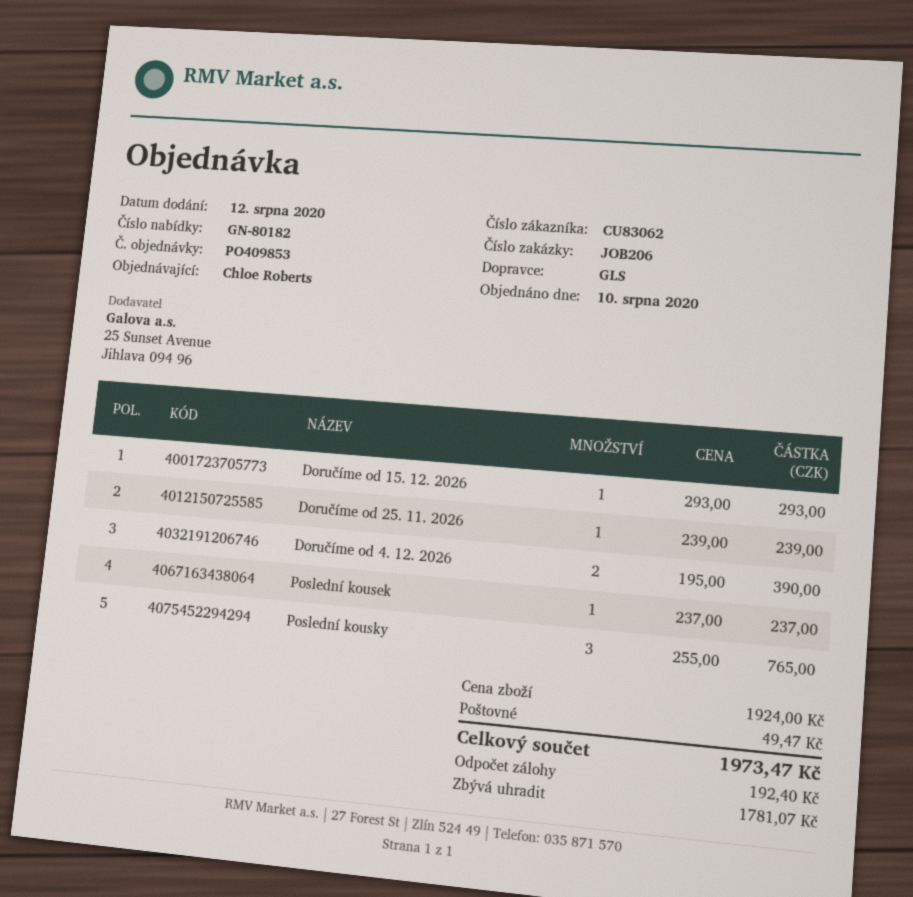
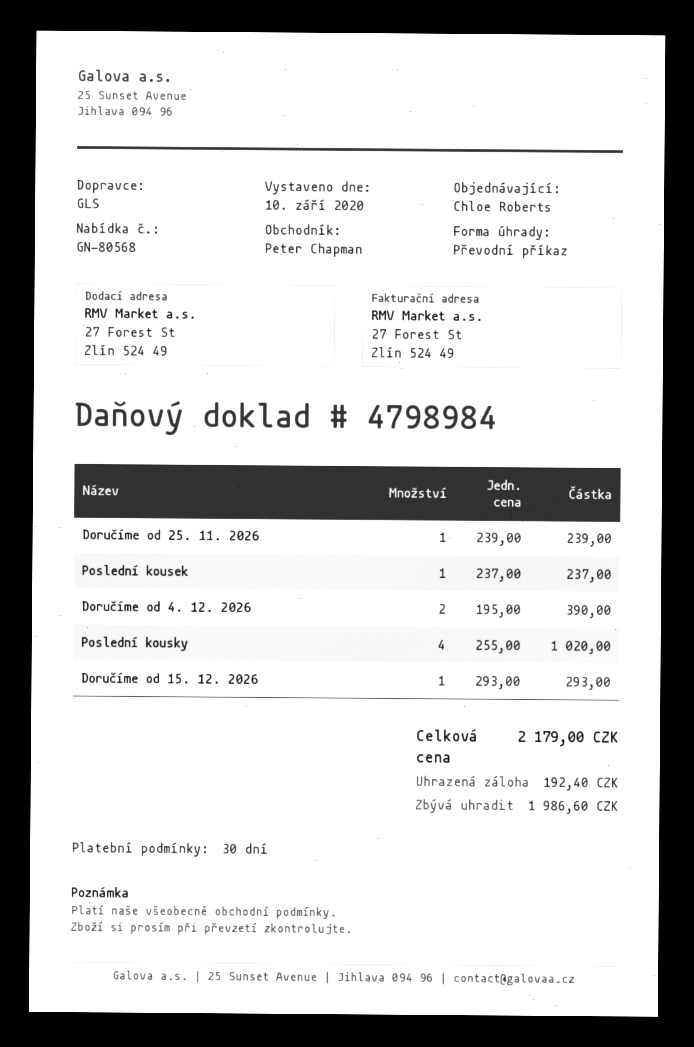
quote number: GN-80182 -> GN-80568
Poslední kousky: 3 x 255.00 = 765.00 -> 4 x 255.00 = 1020.00
shipping: 49.47 -> none
total: 1973.47 -> 2179.00
balance: 1781.07 -> 1986.60

